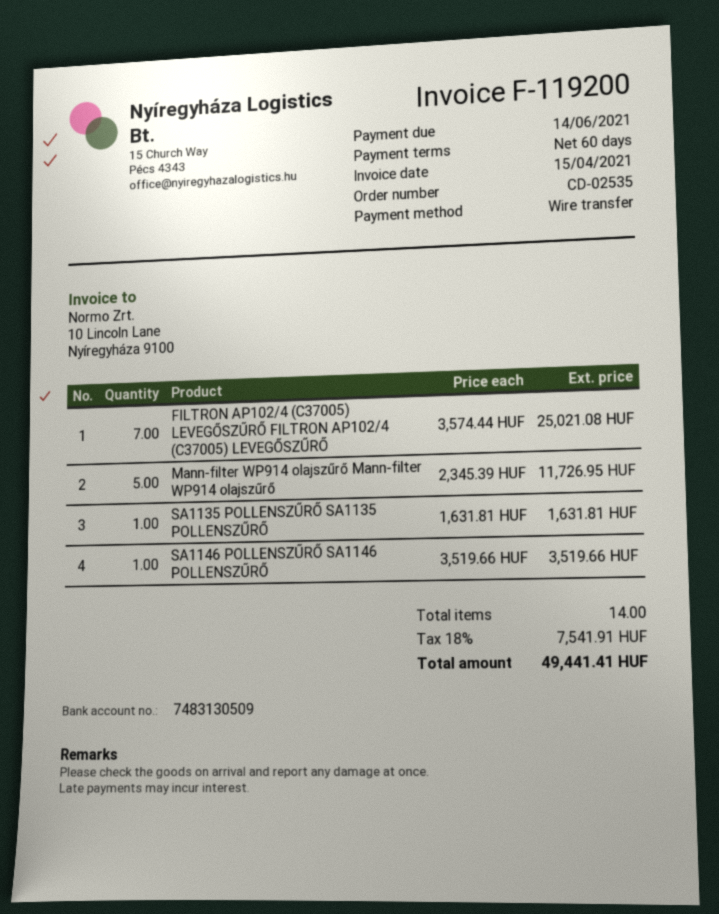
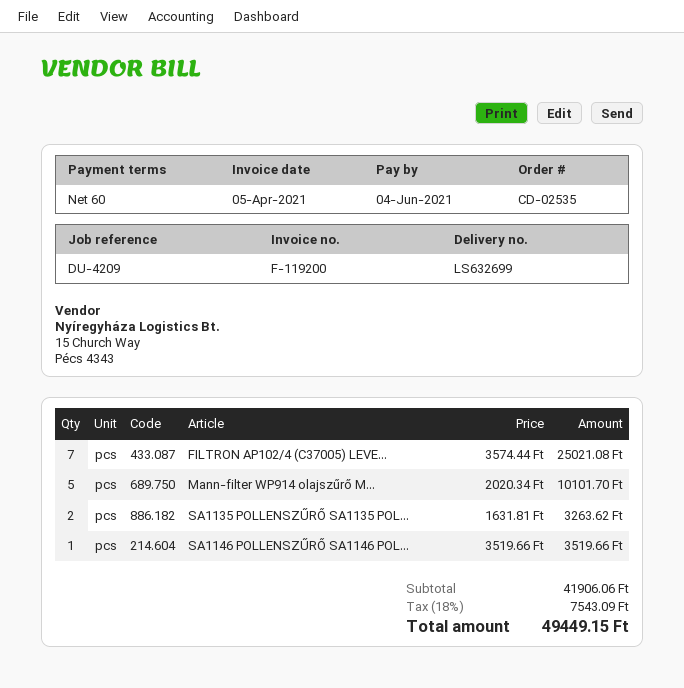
invoice date: 2021-04-15 -> 2021-04-05
due date: 2021-06-14 -> 2021-06-04
Mann-filter WP914 olajszűrő Mann-filter WP914 olajszűrő: 5 x 2345.39 = 11726.95 -> 5 x 2020.34 = 10101.70
SA1135 POLLENSZŰRŐ SA1135 POLLENSZŰRŐ: 1 x 1631.81 = 1631.81 -> 2 x 1631.81 = 3263.62
tax: 18% = 7541.91 -> 18% = 7543.09
total: 49441.41 -> 49449.15

